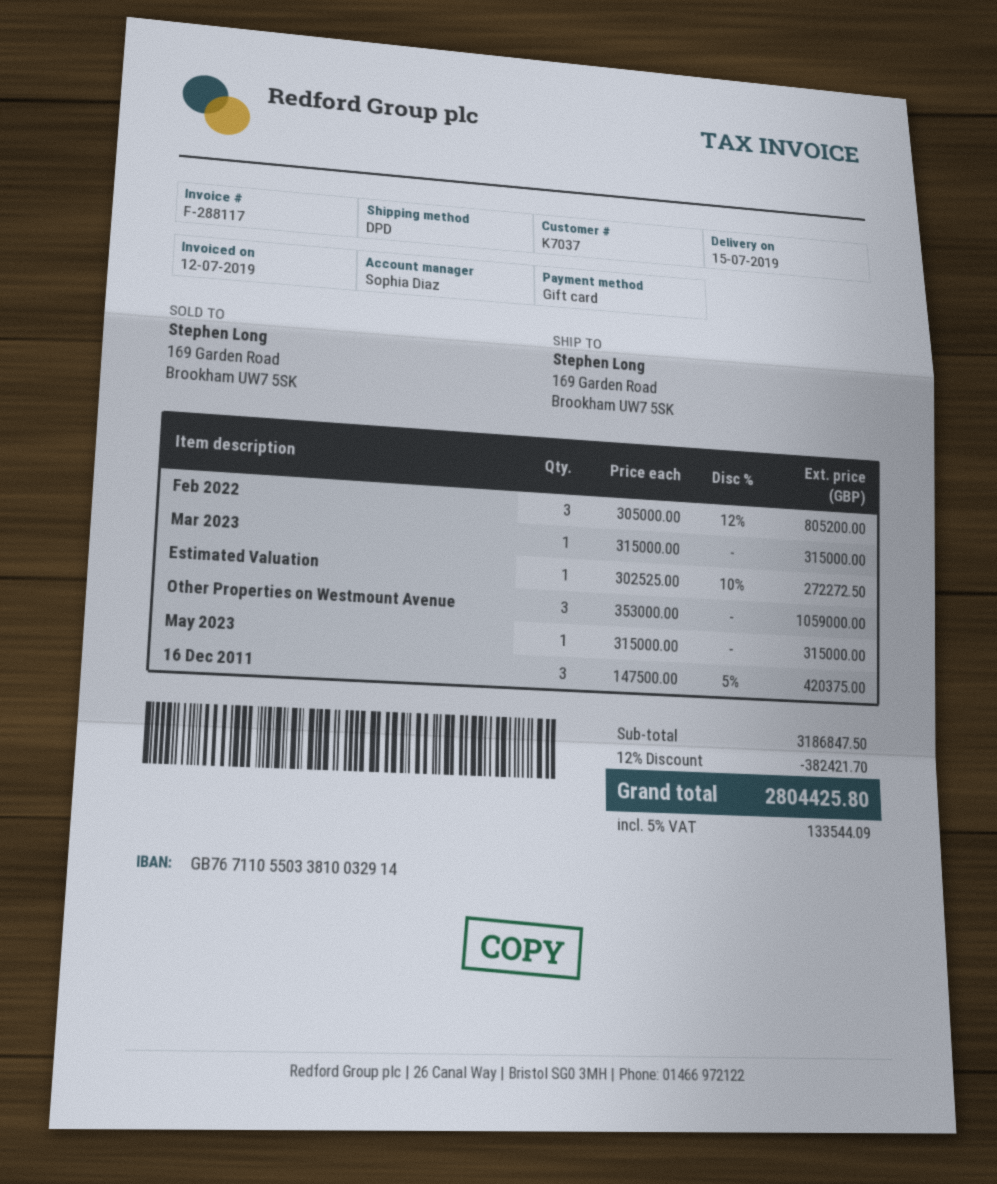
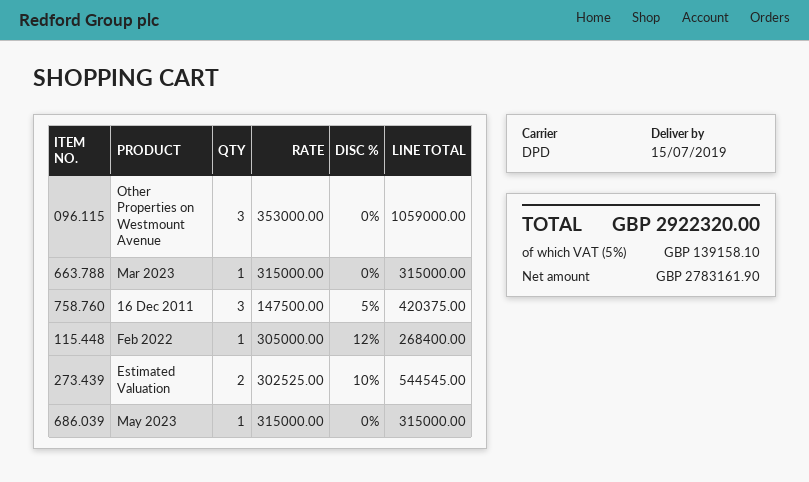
Feb 2022: 3 x 305000.00 - 12% = 805200.00 -> 1 x 305000.00 - 12% = 268400.00
Estimated Valuation: 1 x 302525.00 - 10% = 272272.50 -> 2 x 302525.00 - 10% = 544545.00
discount: 12% = 382421.70 -> none
tax: 5% = 133544.09 -> 5% = 139158.10
total: 2804425.80 -> 2922320.00

